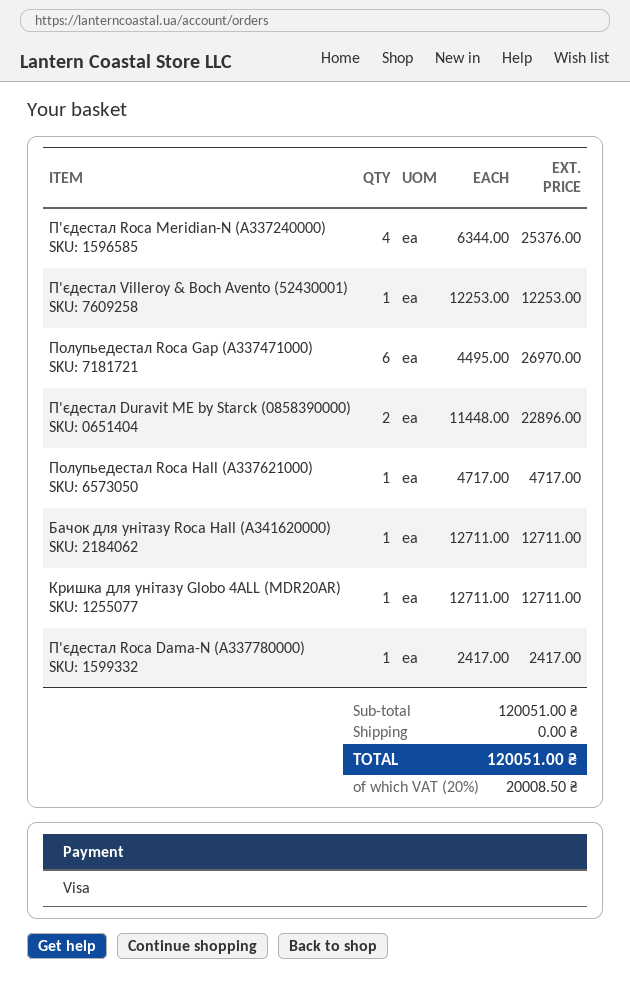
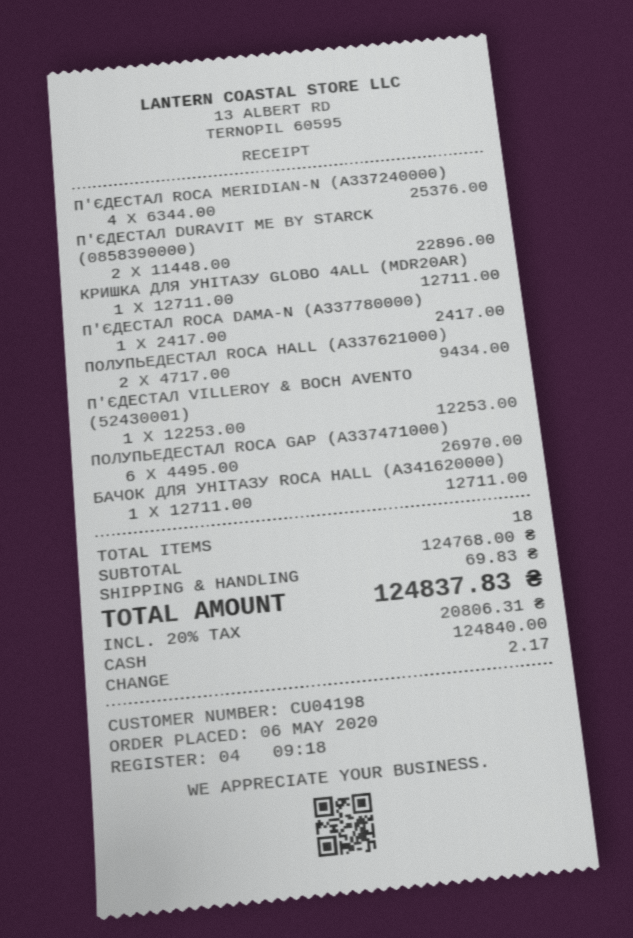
payment method: Visa -> cash
Полупьедестал Roca Hall (A337621000): 1 x 4717.00 = 4717.00 -> 2 x 4717.00 = 9434.00
subtotal: 120051.00 -> 124768.00
shipping: 0.00 -> 69.83
tax: 20% = 20008.50 -> 20% = 20806.31
total: 120051.00 -> 124837.83

